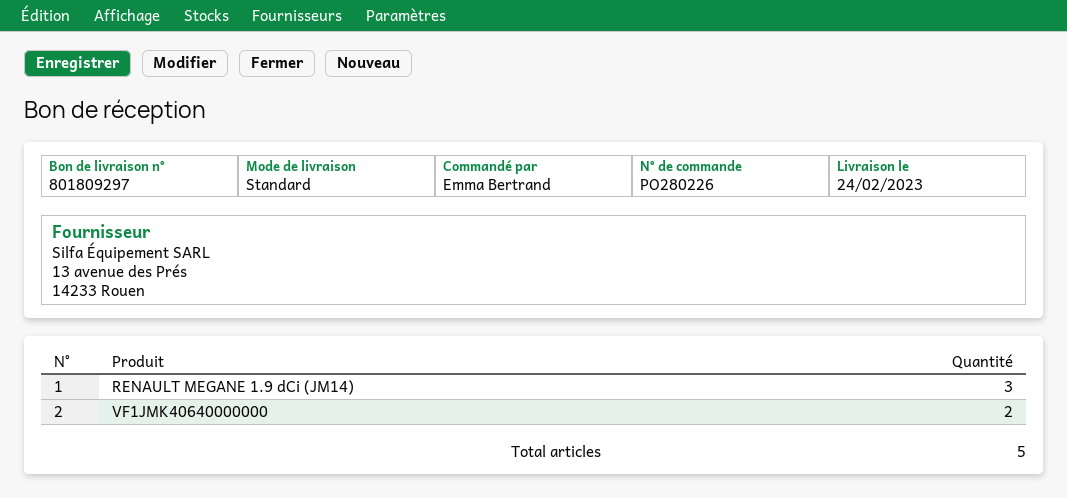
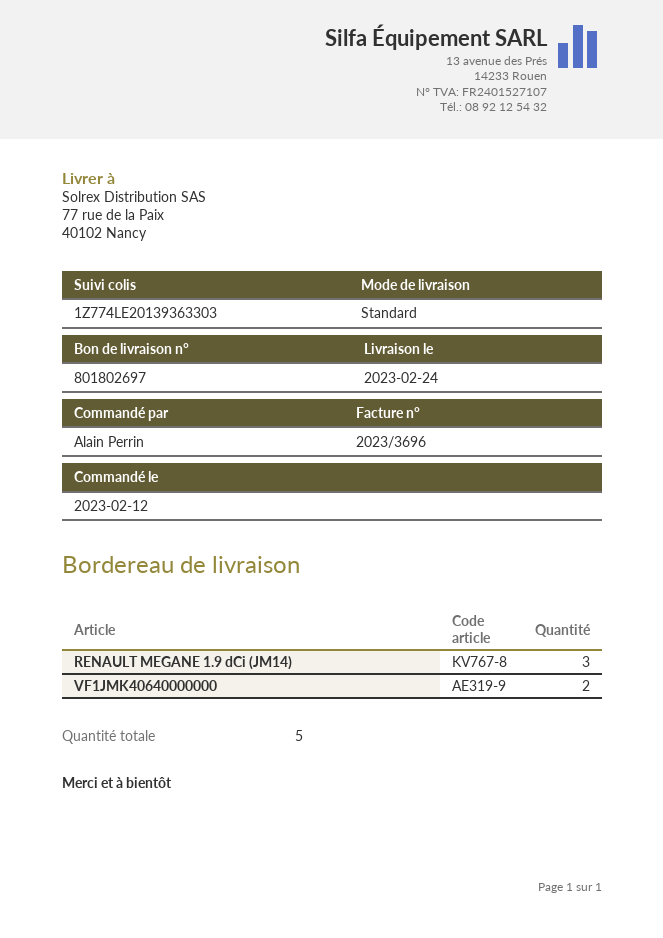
delivery note number: 801809297 -> 801802697
ordered by: Emma Bertrand -> Alain Perrin

